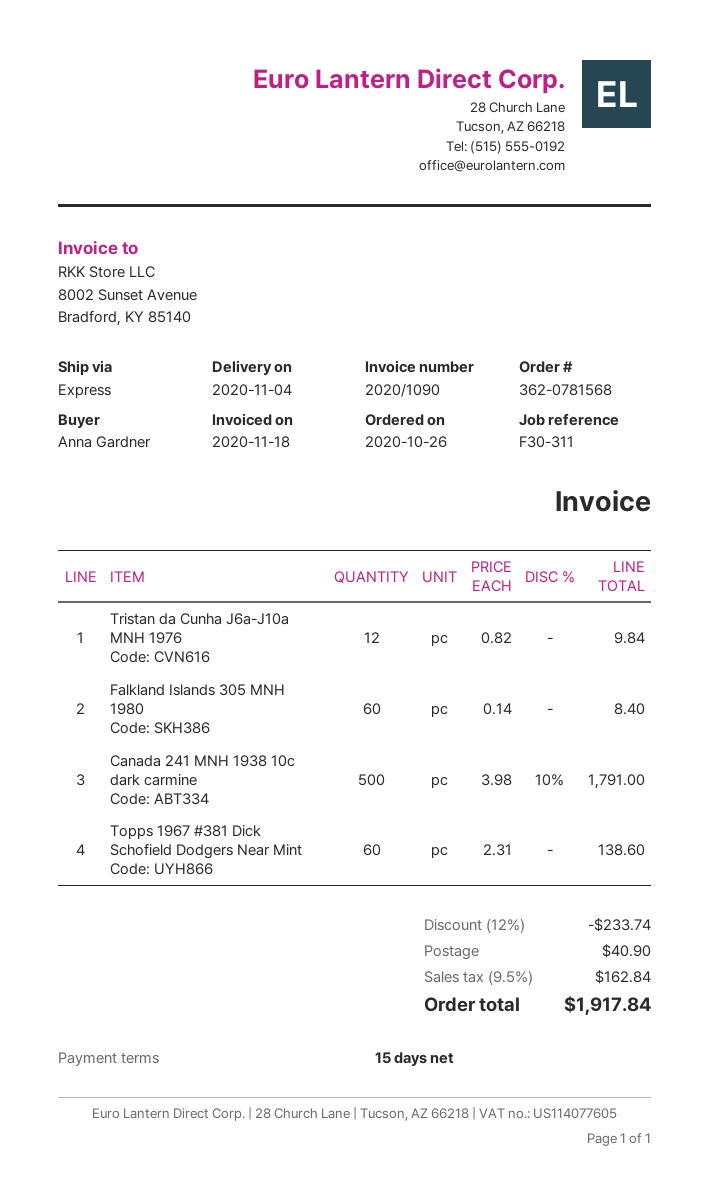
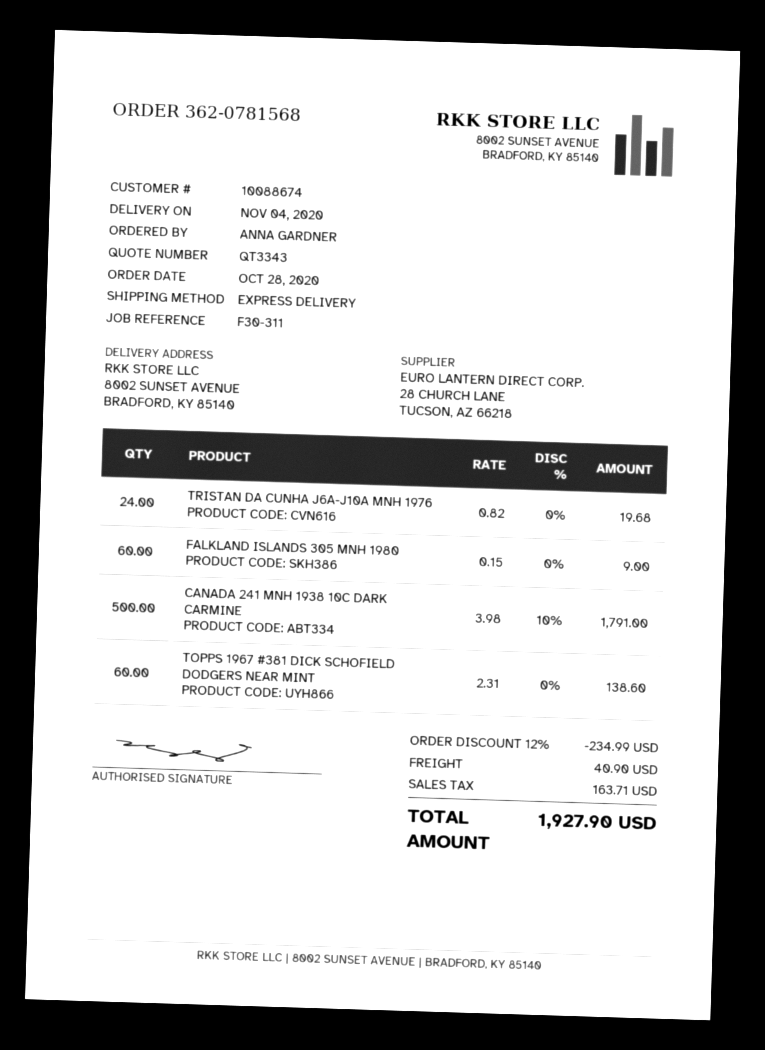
order date: 2020-10-26 -> 2020-10-28
Tristan da Cunha J6a-J10a MNH 1976: 12 x 0.82 = 9.84 -> 24 x 0.82 = 19.68
Falkland Islands 305 MNH 1980: 60 x 0.14 = 8.40 -> 60 x 0.15 = 9.00
discount: 12% = 233.74 -> 12% = 234.99
tax: 162.84 -> 163.71
total: 1917.84 -> 1927.90

